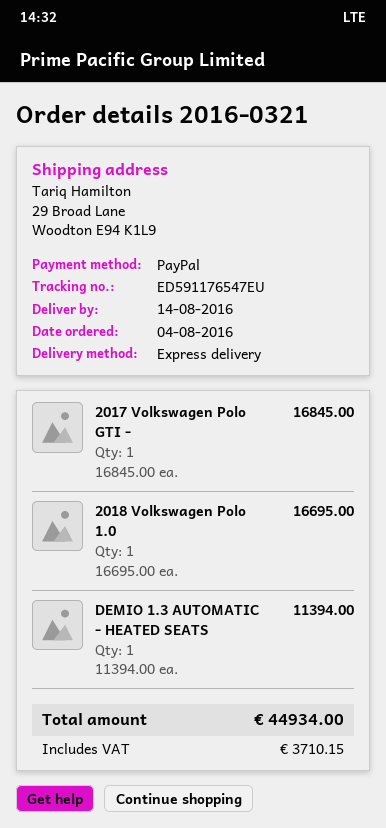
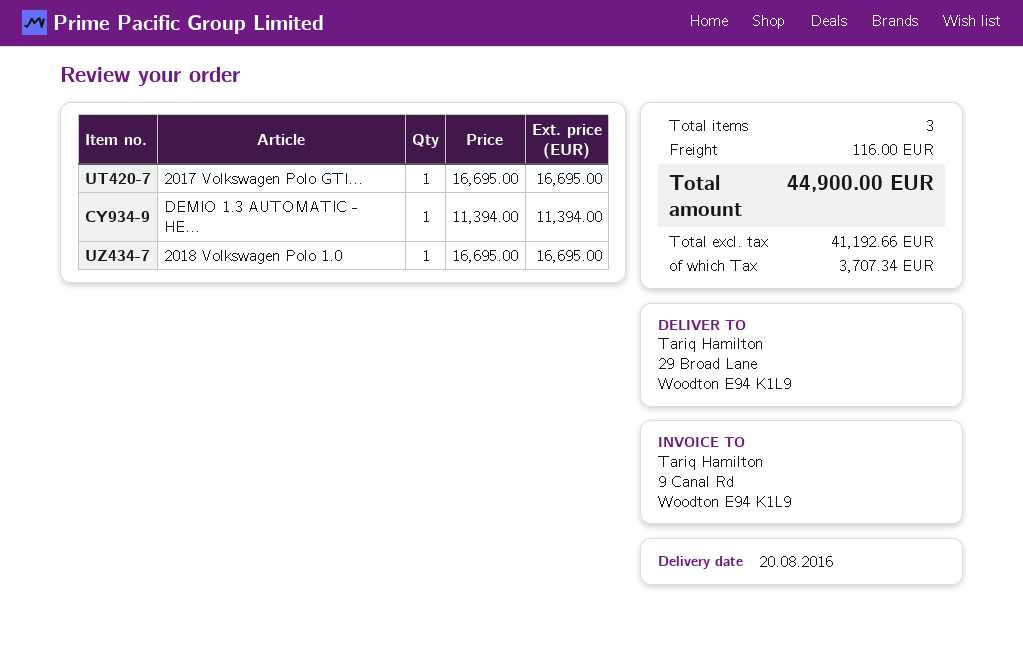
delivery date: 2016-08-14 -> 2016-08-20
2017 Volkswagen Polo GTI -: 1 x 16845.00 = 16845.00 -> 1 x 16695.00 = 16695.00
shipping: none -> 116.00
tax: 3710.15 -> 3707.34
total: 44934.00 -> 44900.00

